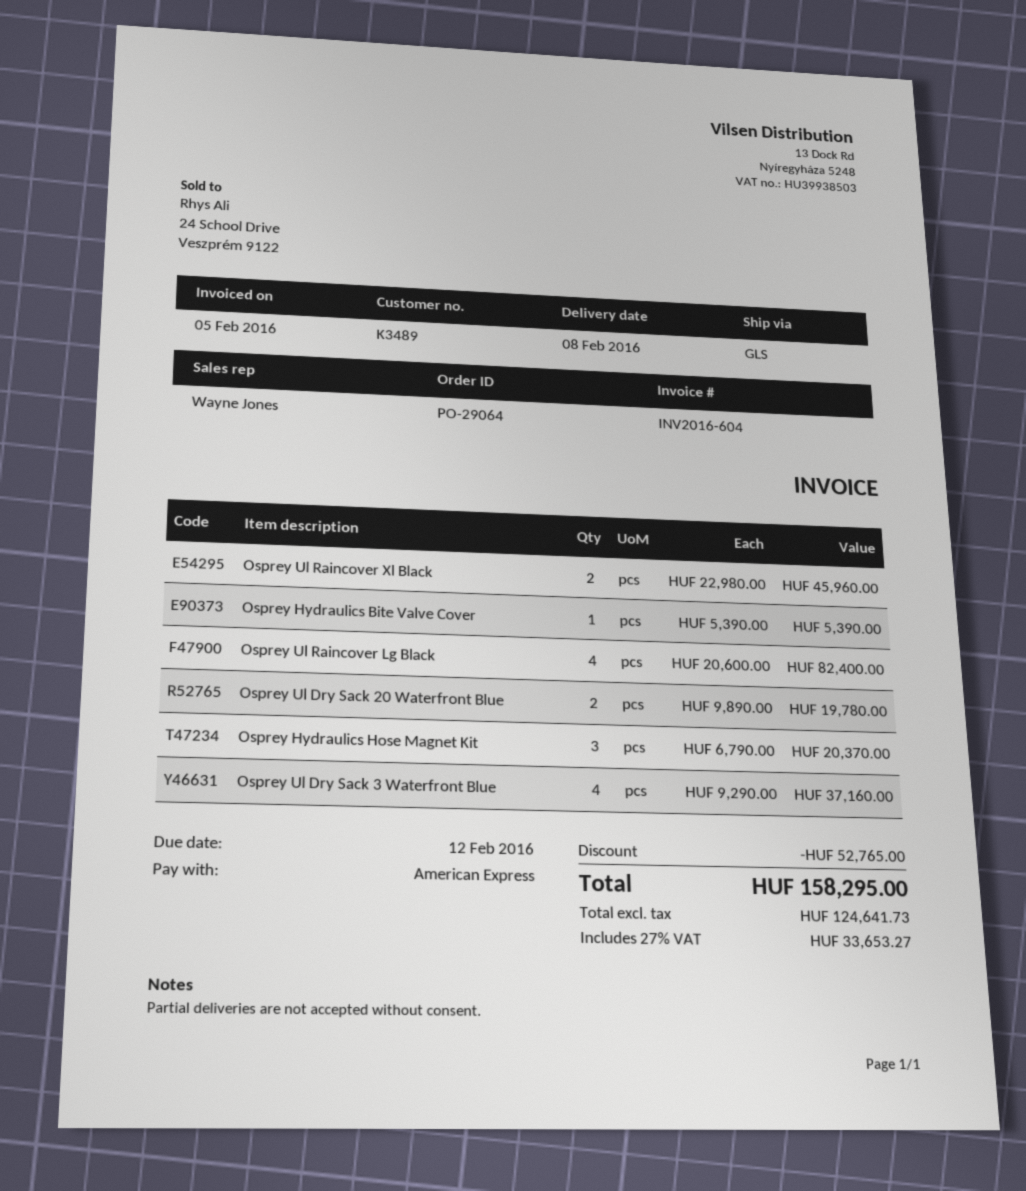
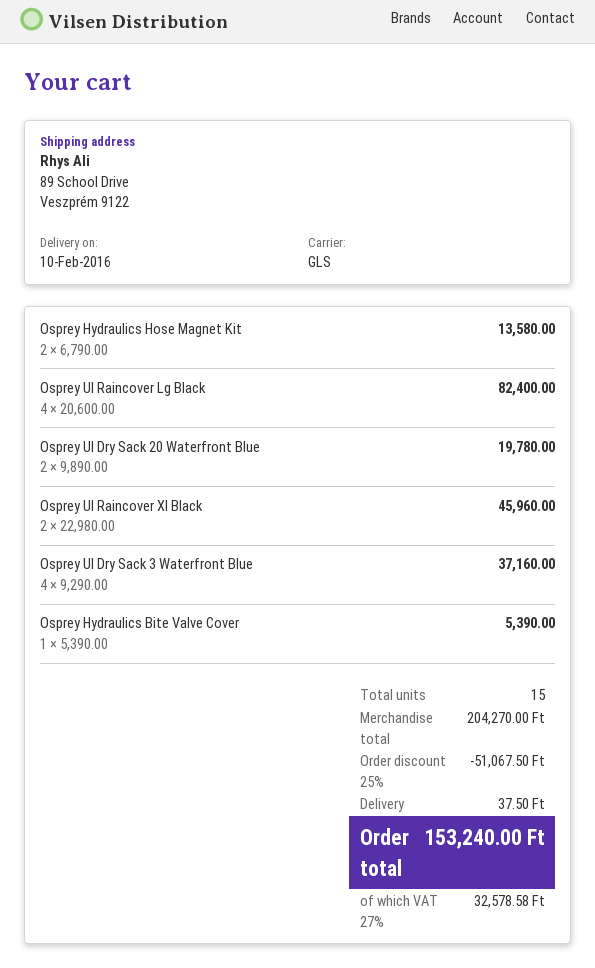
delivery date: 2016-02-08 -> 2016-02-10
Osprey Hydraulics Hose Magnet Kit: 3 x 6790.00 = 20370.00 -> 2 x 6790.00 = 13580.00
discount: 52765.00 -> 51067.50
shipping: none -> 37.50
tax: 27% = 33653.27 -> 27% = 32578.58
total: 158295.00 -> 153240.00

